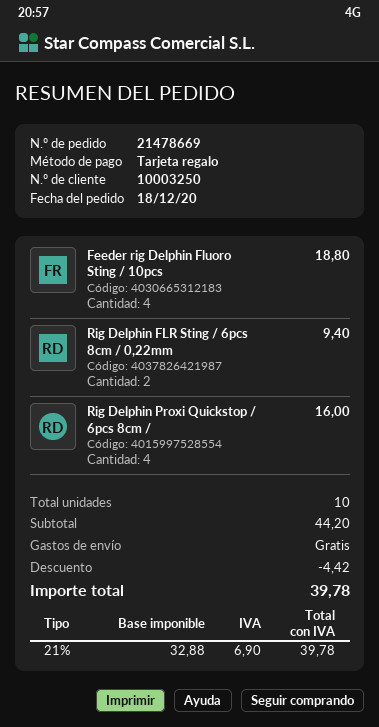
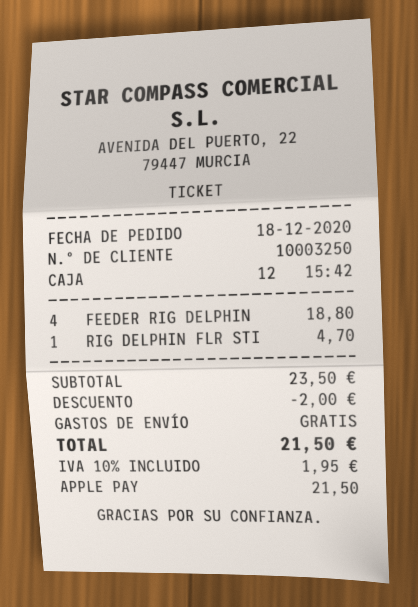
payment method: gift card -> Apple Pay
Rig Delphin FLR Sting / 6pcs 8cm / 0,22mm: 2 for 9.40 -> 1 for 4.70
Rig Delphin Proxi Quickstop / 6pcs 8cm /: 4 for 16.00 -> none
subtotal: 44.20 -> 23.50
discount: 4.42 -> 2.00
tax: 21% = 6.90 -> 10% = 1.95
total: 39.78 -> 21.50

